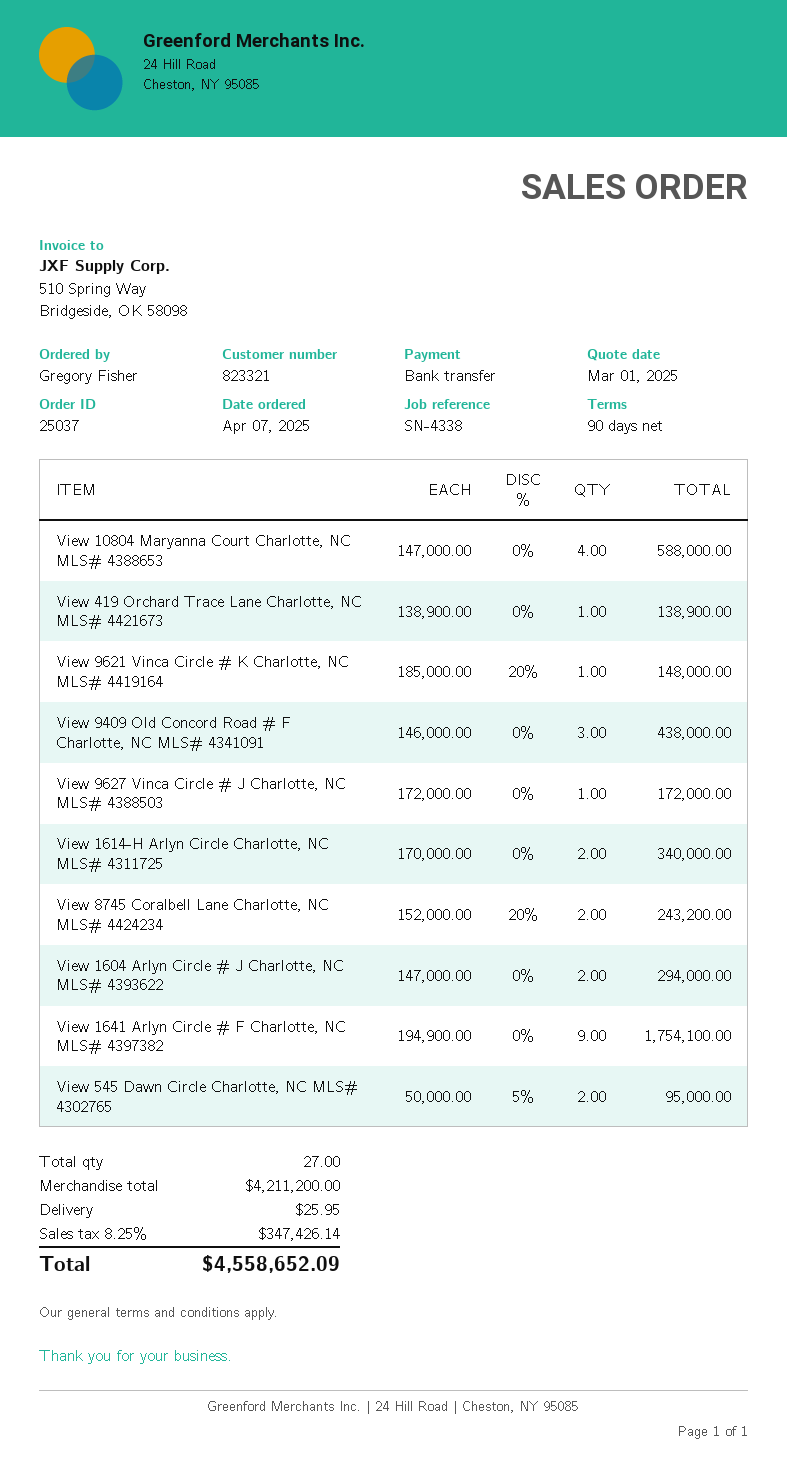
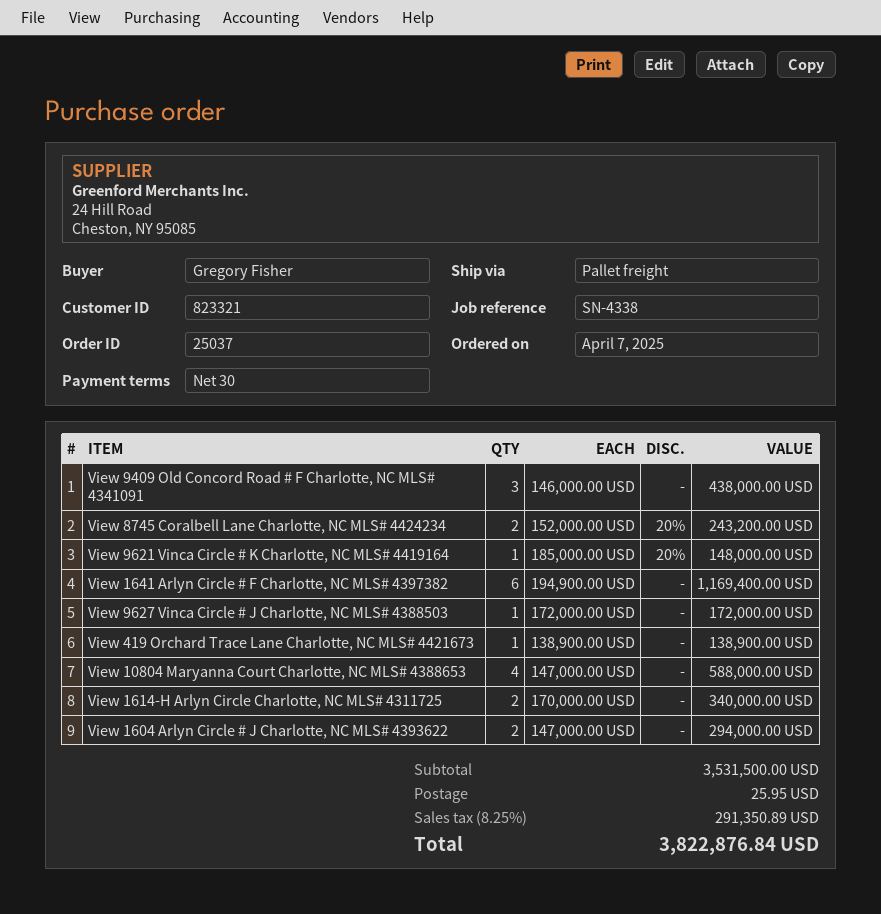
payment terms: 90 days -> 30 days
View 1641 Arlyn Circle # F Charlotte, NC MLS# 4397382: 9 x 194900.00 = 1754100.00 -> 6 x 194900.00 = 1169400.00
View 545 Dawn Circle Charlotte, NC MLS# 4302765: 2 x 50000.00 - 5% = 95000.00 -> none
subtotal: 4211200.00 -> 3531500.00
tax: 8.25% = 347426.14 -> 8.25% = 291350.89
total: 4558652.09 -> 3822876.84

